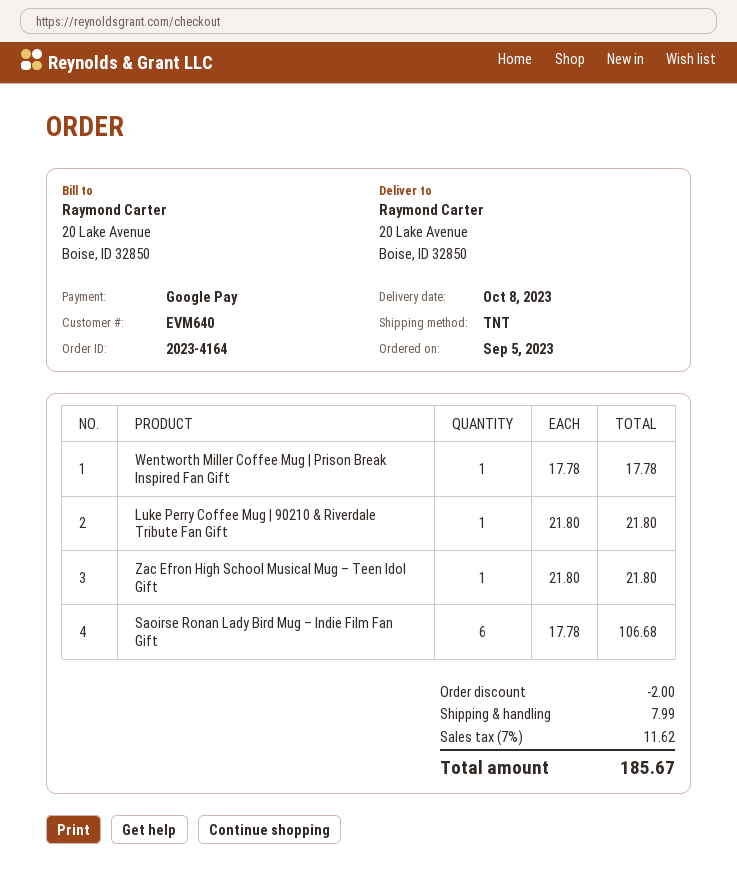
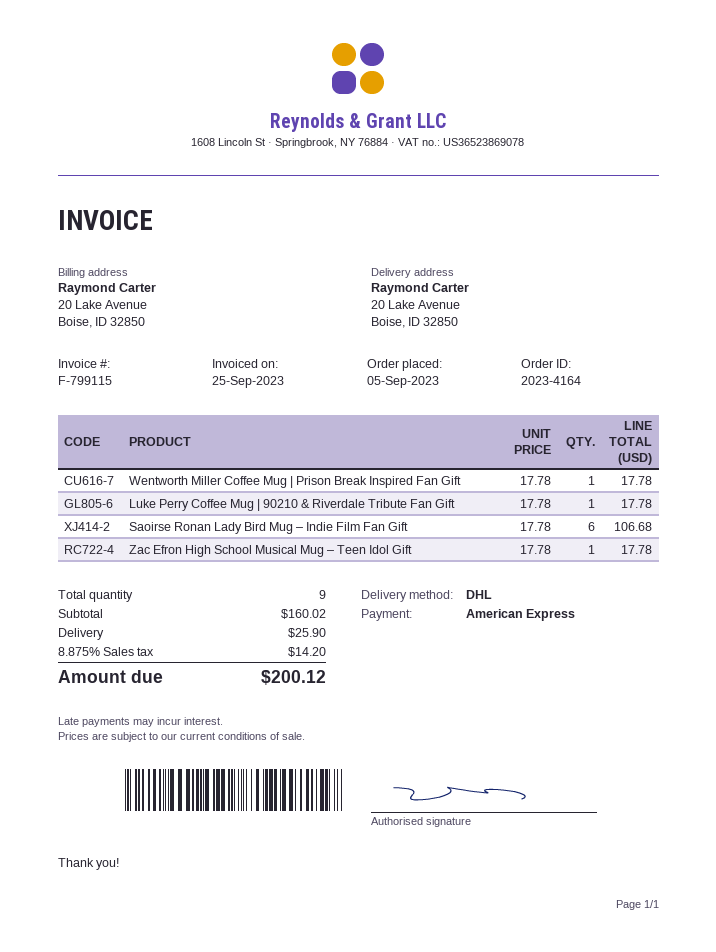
payment method: Google Pay -> American Express
shipping method: TNT -> DHL
Luke Perry Coffee Mug | 90210 & Riverdale Tribute Fan Gift: 1 x 21.80 = 21.80 -> 1 x 17.78 = 17.78
Zac Efron High School Musical Mug – Teen Idol Gift: 1 x 21.80 = 21.80 -> 1 x 17.78 = 17.78
discount: 2.00 -> none
shipping: 7.99 -> 25.90
tax: 7% = 11.62 -> 8.875% = 14.20
total: 185.67 -> 200.12

